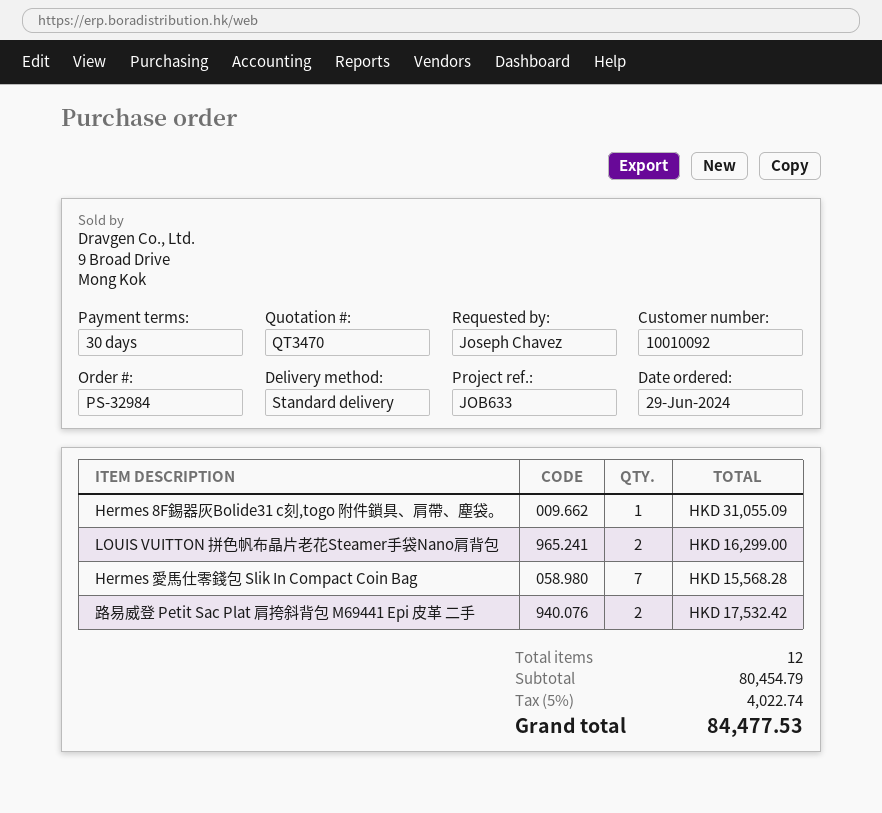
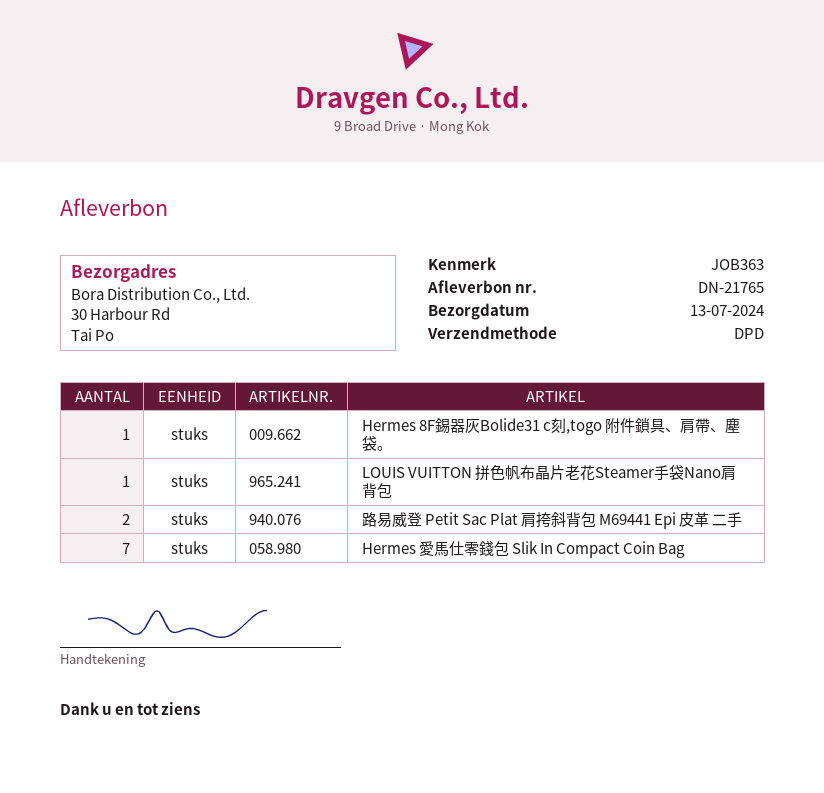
reference: JOB633 -> JOB363
shipping method: standard -> DPD
LOUIS VUITTON 拼色帆布晶片老花Steamer手袋Nano肩背包: 2 -> 1

